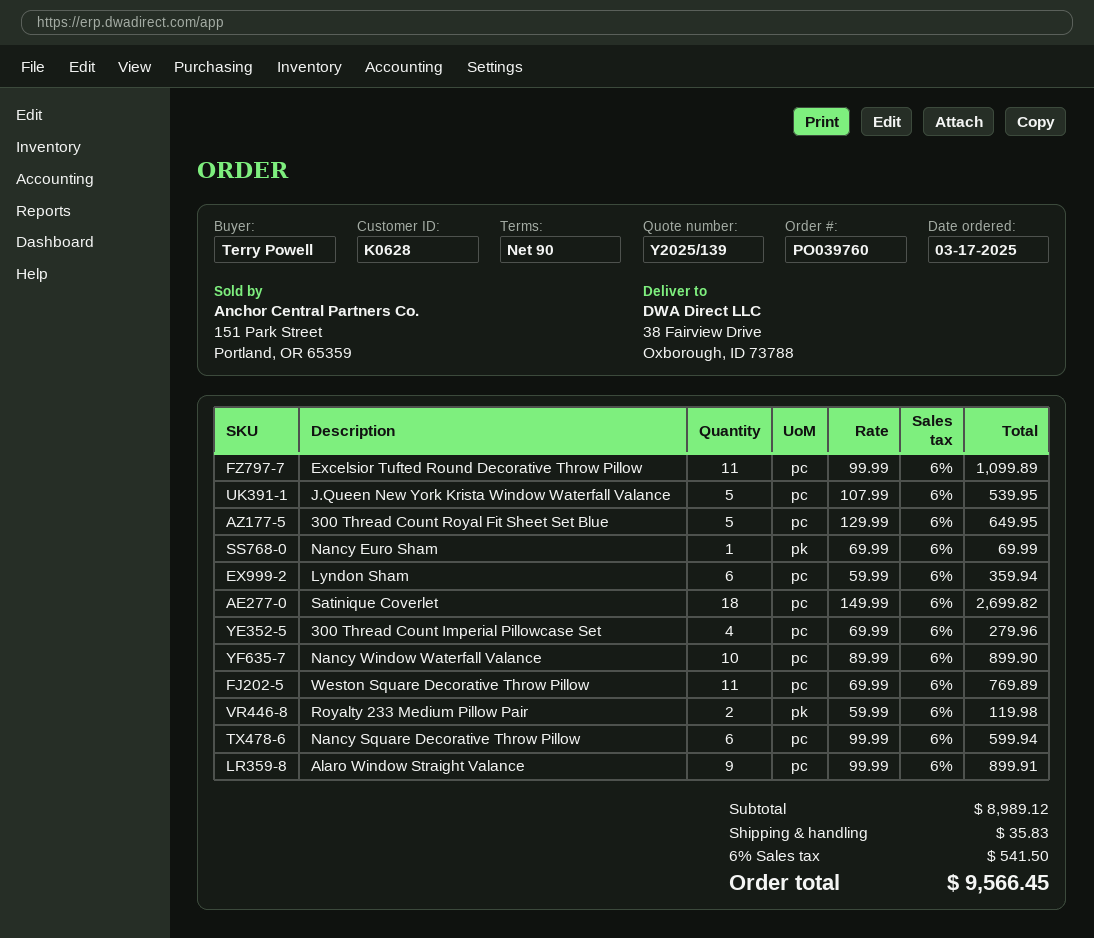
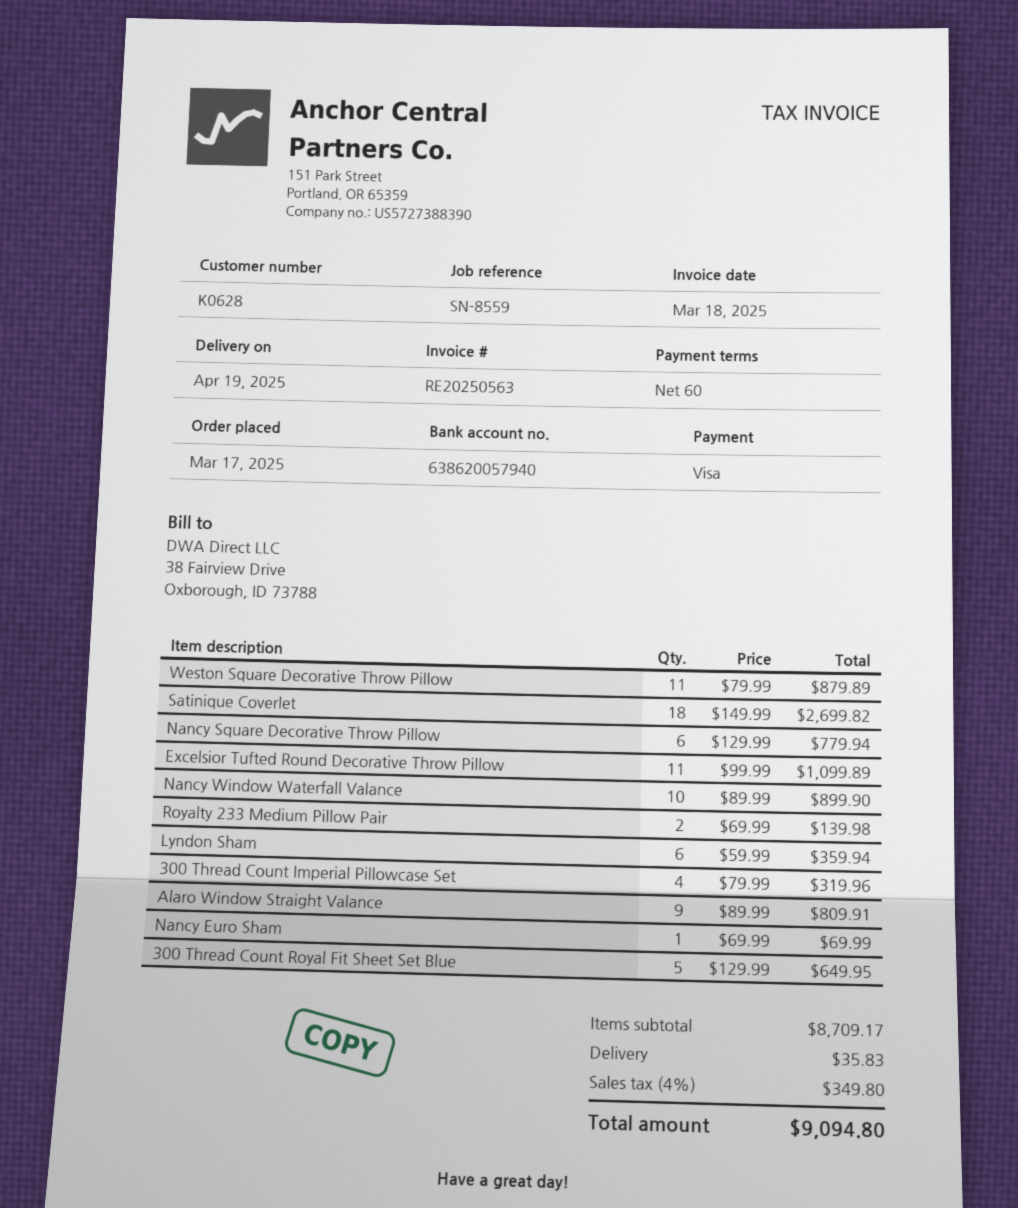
payment terms: 90 days -> 60 days
J.Queen New York Krista Window Waterfall Valance: 5 x 107.99 = 539.95 -> none
300 Thread Count Imperial Pillowcase Set: 4 x 69.99 = 279.96 -> 4 x 79.99 = 319.96
Weston Square Decorative Throw Pillow: 11 x 69.99 = 769.89 -> 11 x 79.99 = 879.89
Royalty 233 Medium Pillow Pair: 2 x 59.99 = 119.98 -> 2 x 69.99 = 139.98
Nancy Square Decorative Throw Pillow: 6 x 99.99 = 599.94 -> 6 x 129.99 = 779.94
Alaro Window Straight Valance: 9 x 99.99 = 899.91 -> 9 x 89.99 = 809.91
subtotal: 8989.12 -> 8709.17
tax: 6% = 541.50 -> 4% = 349.80
total: 9566.45 -> 9094.80

